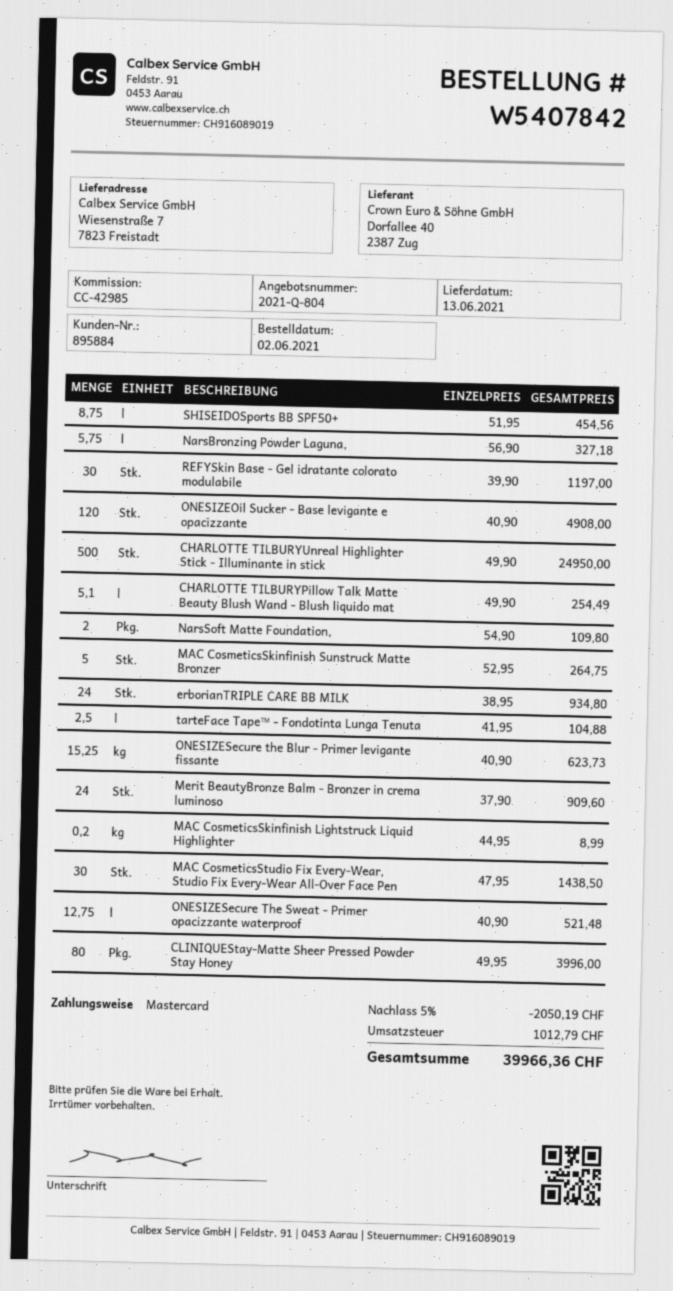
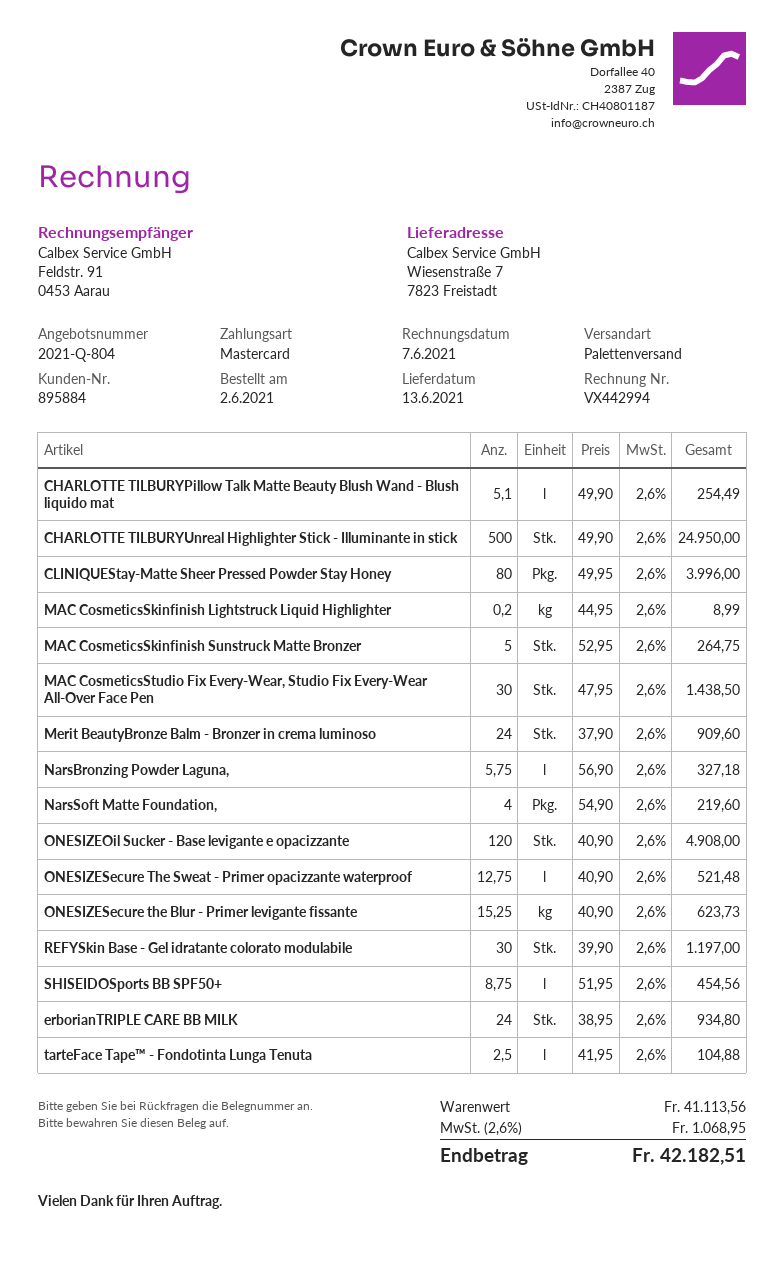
NarsSoft Matte Foundation,: 2 x 54.90 = 109.80 -> 4 x 54.90 = 219.60
discount: 5% = 2050.19 -> none
tax: 1012.79 -> 1068.95
total: 39966.36 -> 42182.51

